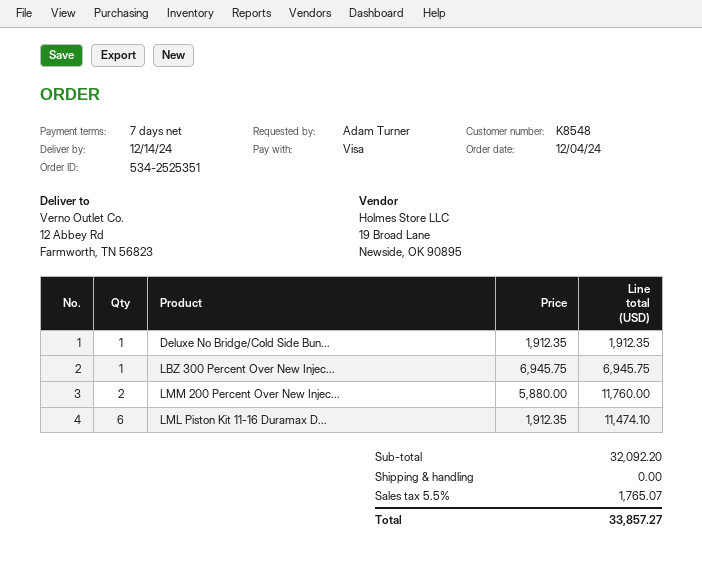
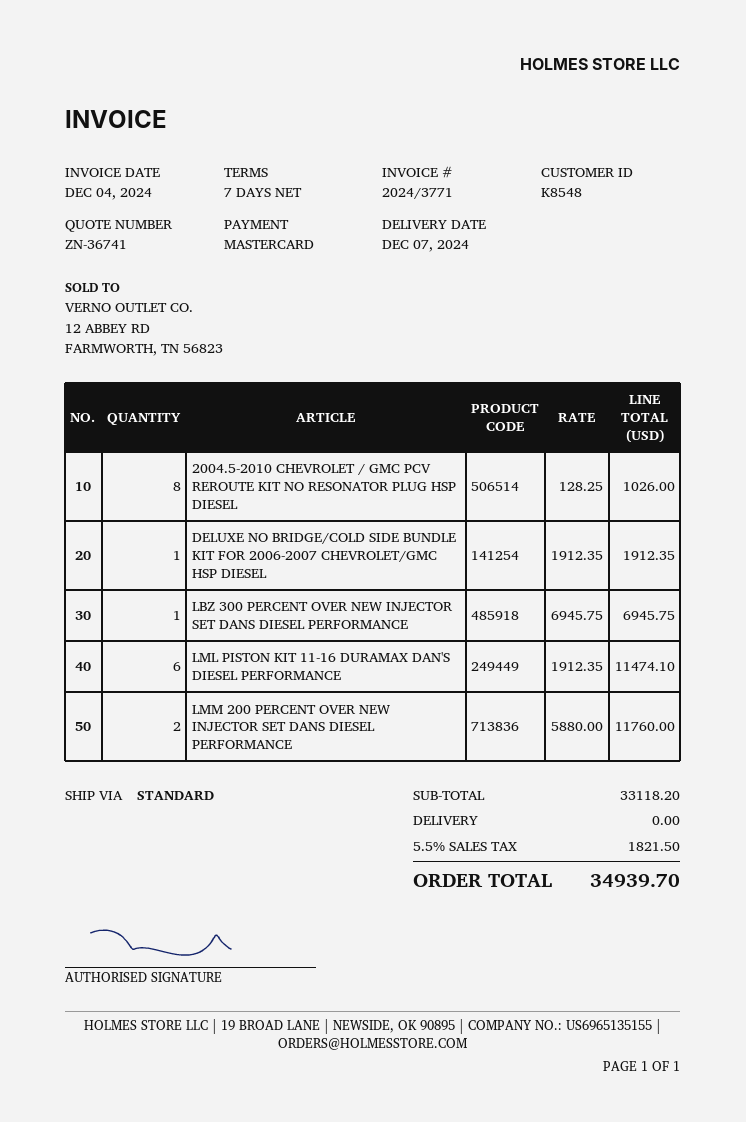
delivery date: 2024-12-14 -> 2024-12-07
payment method: Visa -> Mastercard
2004.5-2010 CHEVROLET / GMC PCV REROUTE KIT NO RESONATOR PLUG HSP DIESEL: none -> 8 x 128.25 = 1026.00
subtotal: 32092.20 -> 33118.20
tax: 5.5% = 1765.07 -> 5.5% = 1821.50
total: 33857.27 -> 34939.70

